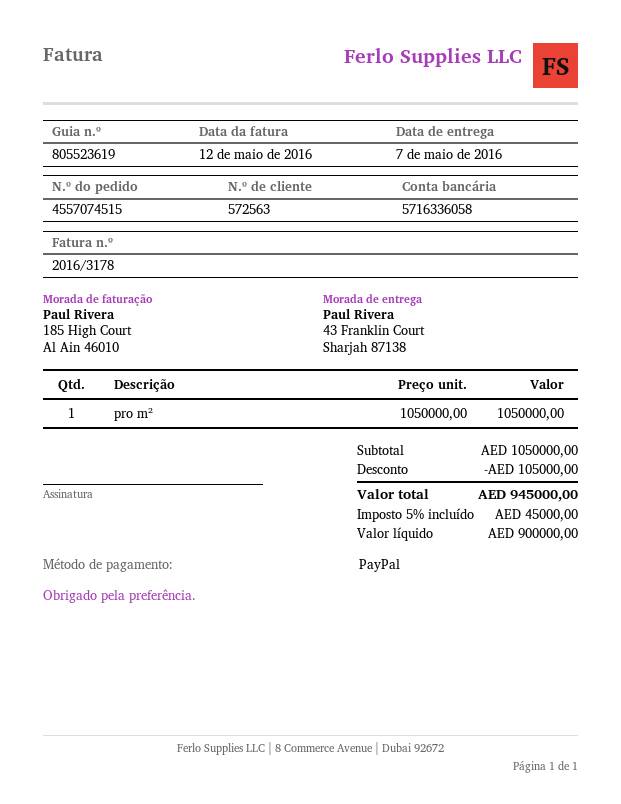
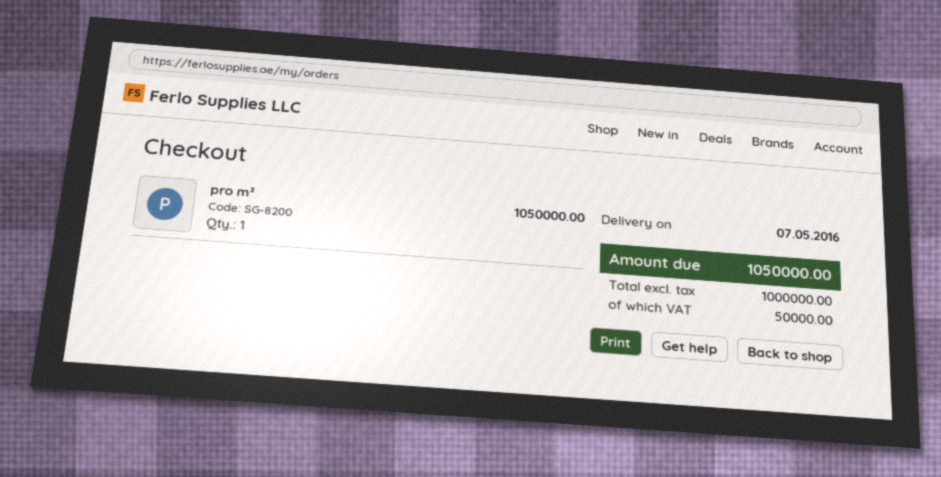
discount: 105000.00 -> none
net: 900000.00 -> 1000000.00
tax: 45000.00 -> 50000.00
total: 945000.00 -> 1050000.00

